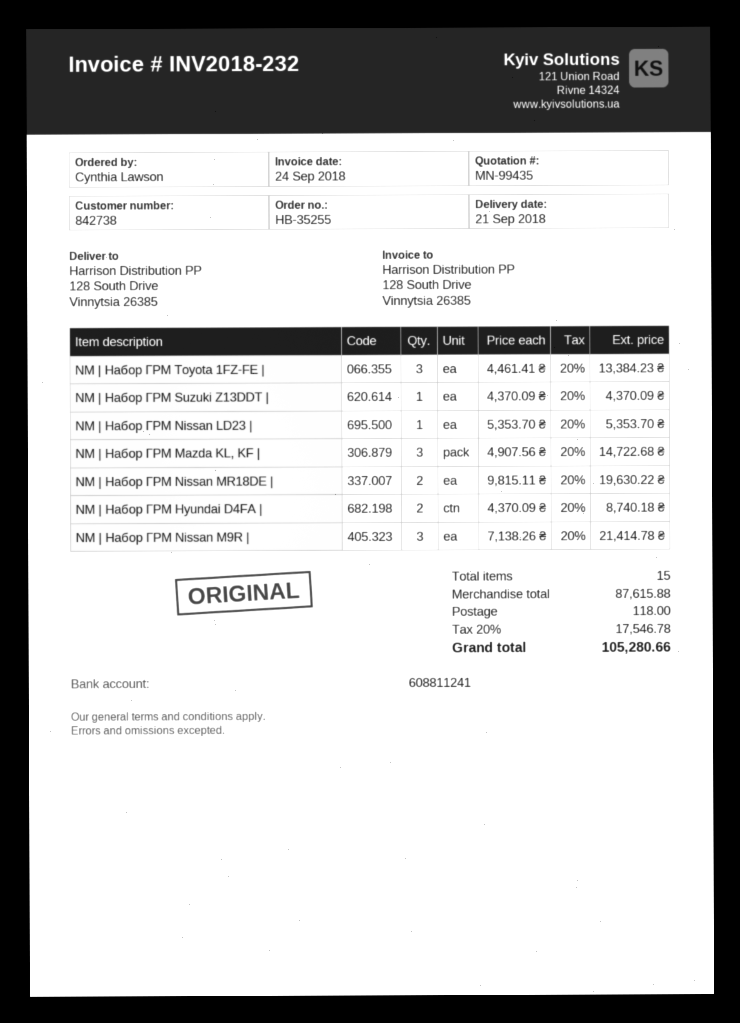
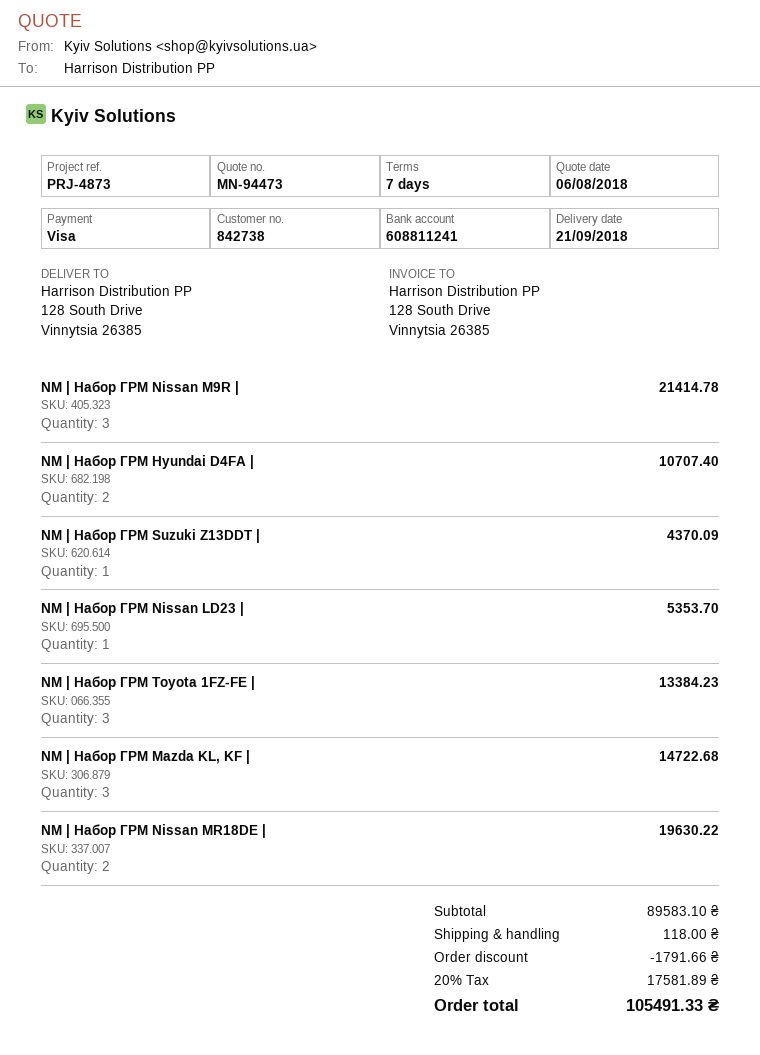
quote number: MN-99435 -> MN-94473
NM | Набор ГРМ Hyundai D4FA |: 2 for 8740.18 -> 2 for 10707.40
subtotal: 87615.88 -> 89583.10
discount: none -> 1791.66
tax: 20% = 17546.78 -> 20% = 17581.89
total: 105280.66 -> 105491.33

